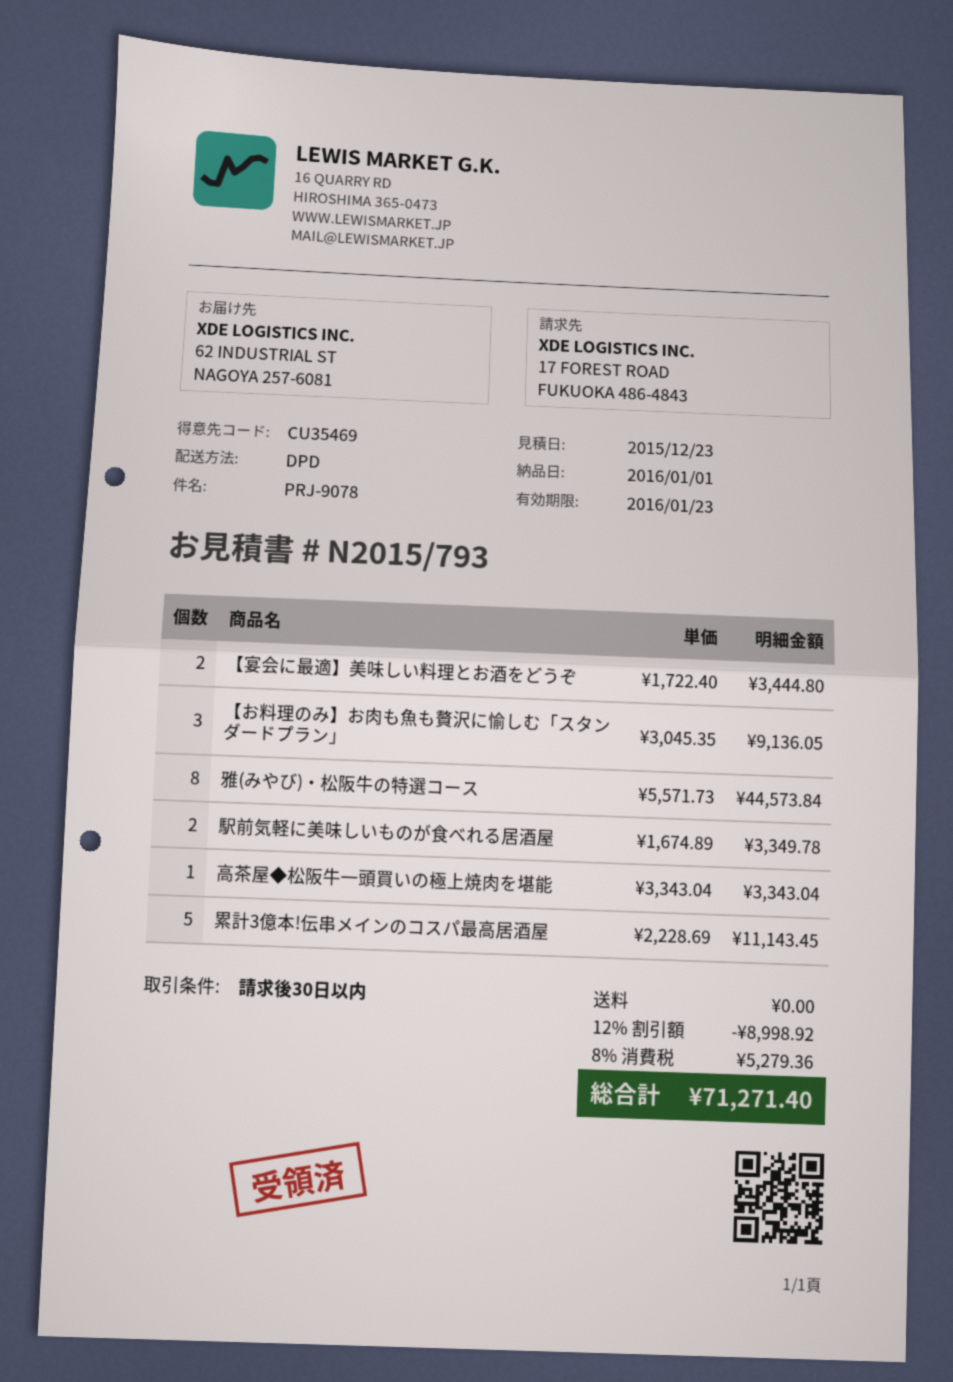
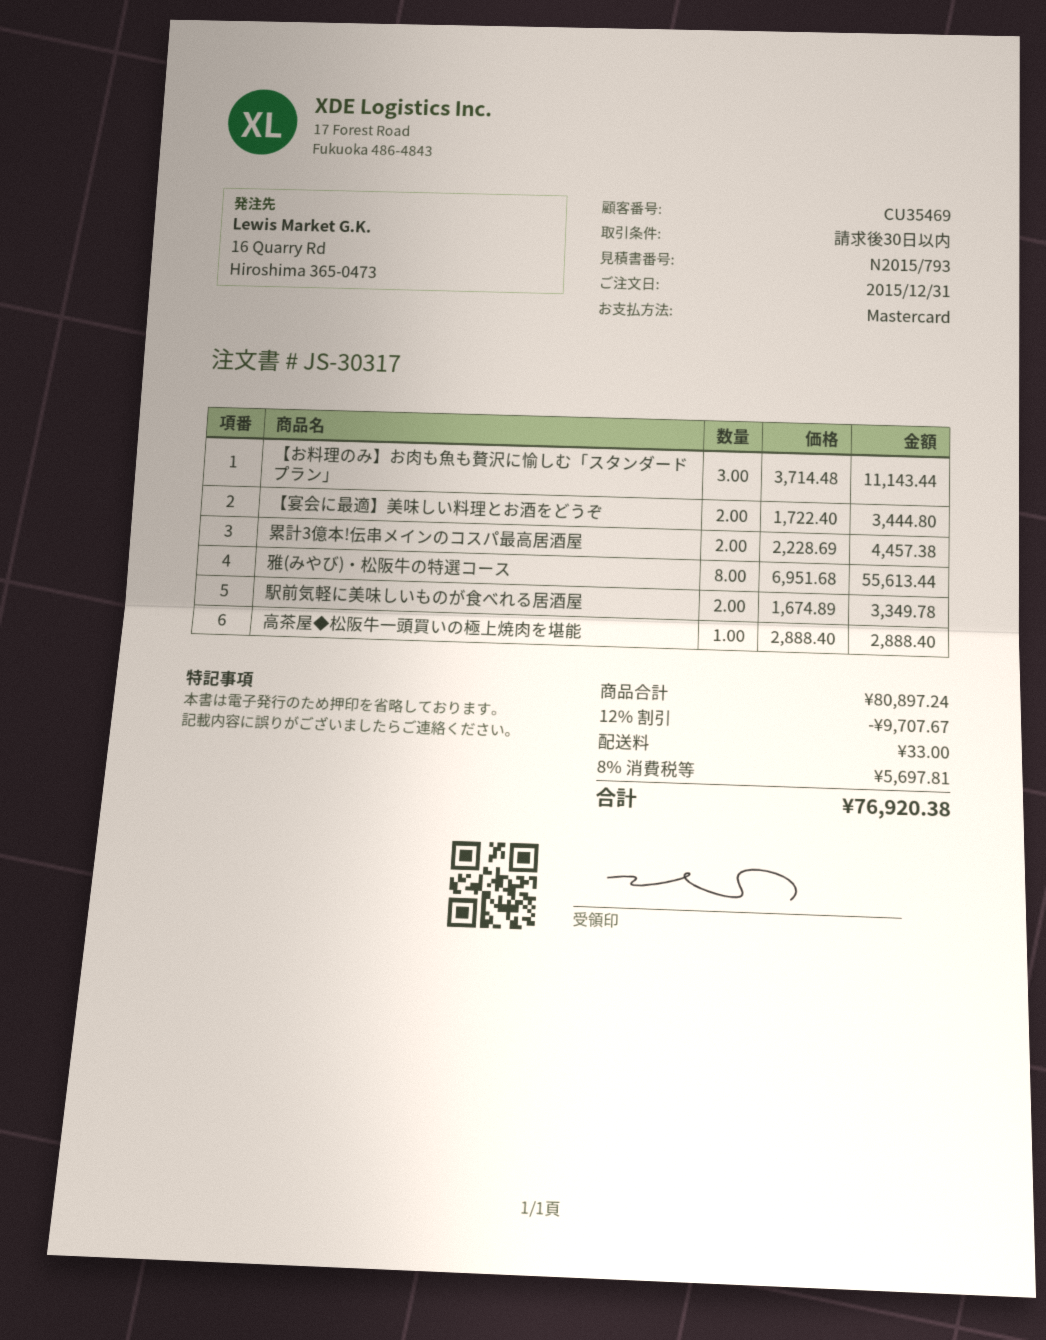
【お料理のみ】お肉も魚も贅沢に愉しむ「スタンダードプラン」: 3 x 3045.35 = 9136.05 -> 3 x 3714.48 = 11143.44
雅(みやび)・松阪牛の特選コース: 8 x 5571.73 = 44573.84 -> 8 x 6951.68 = 55613.44
高茶屋◆松阪牛一頭買いの極上焼肉を堪能: 1 x 3343.04 = 3343.04 -> 1 x 2888.40 = 2888.40
累計3億本!伝串メインのコスパ最高居酒屋: 5 x 2228.69 = 11143.45 -> 2 x 2228.69 = 4457.38
discount: 12% = 8998.92 -> 12% = 9707.67
shipping: 0.00 -> 33.00
tax: 8% = 5279.36 -> 8% = 5697.81
total: 71271.40 -> 76920.38

